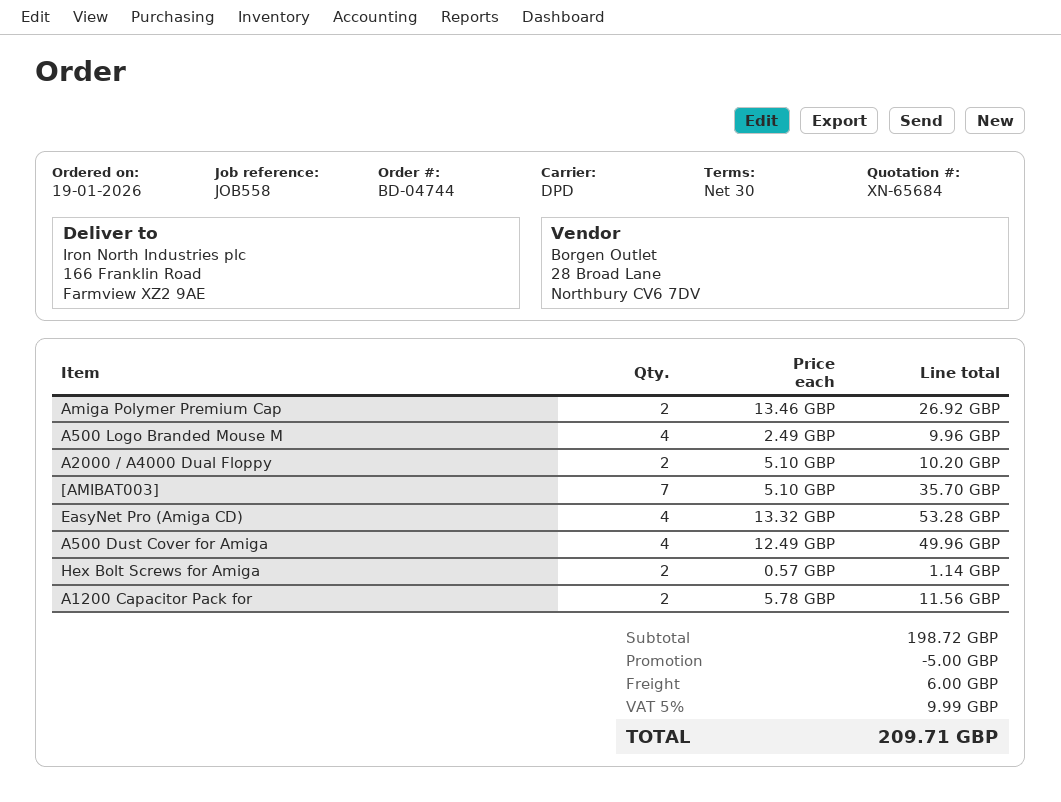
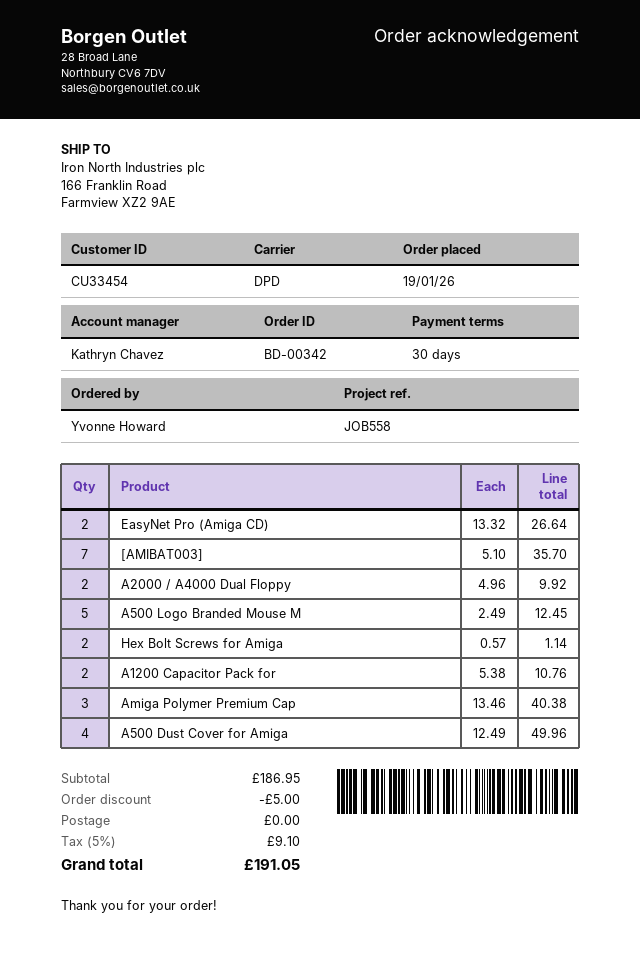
order number: BD-04744 -> BD-00342
Amiga Polymer Premium Cap: 2 x 13.46 = 26.92 -> 3 x 13.46 = 40.38
A500 Logo Branded Mouse M: 4 x 2.49 = 9.96 -> 5 x 2.49 = 12.45
A2000 / A4000 Dual Floppy: 2 x 5.10 = 10.20 -> 2 x 4.96 = 9.92
EasyNet Pro (Amiga CD): 4 x 13.32 = 53.28 -> 2 x 13.32 = 26.64
A1200 Capacitor Pack for: 2 x 5.78 = 11.56 -> 2 x 5.38 = 10.76
subtotal: 198.72 -> 186.95
shipping: 6.00 -> 0.00
tax: 5% = 9.99 -> 5% = 9.10
total: 209.71 -> 191.05

